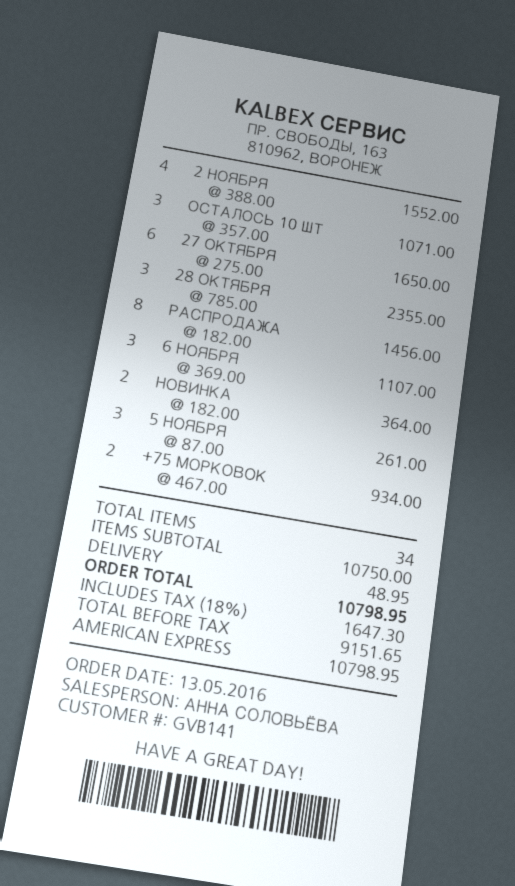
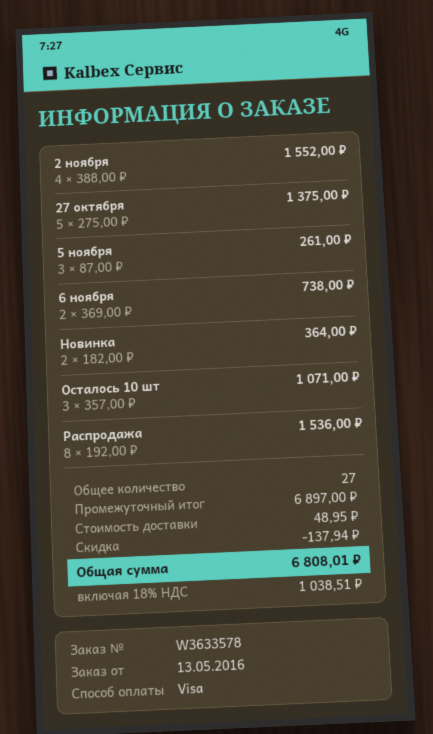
payment method: American Express -> Visa
27 ОКТЯБРЯ: 6 x 275.00 = 1650.00 -> 5 x 275.00 = 1375.00
28 ОКТЯБРЯ: 3 x 785.00 = 2355.00 -> none
РАСПРОДАЖА: 8 x 182.00 = 1456.00 -> 8 x 192.00 = 1536.00
6 НОЯБРЯ: 3 x 369.00 = 1107.00 -> 2 x 369.00 = 738.00
+75 МОРКОВОК: 2 x 467.00 = 934.00 -> none
total quantity: 34 -> 27
subtotal: 10750.00 -> 6897.00
discount: none -> 137.94
tax: 18% = 1647.30 -> 18% = 1038.51
total: 10798.95 -> 6808.01

